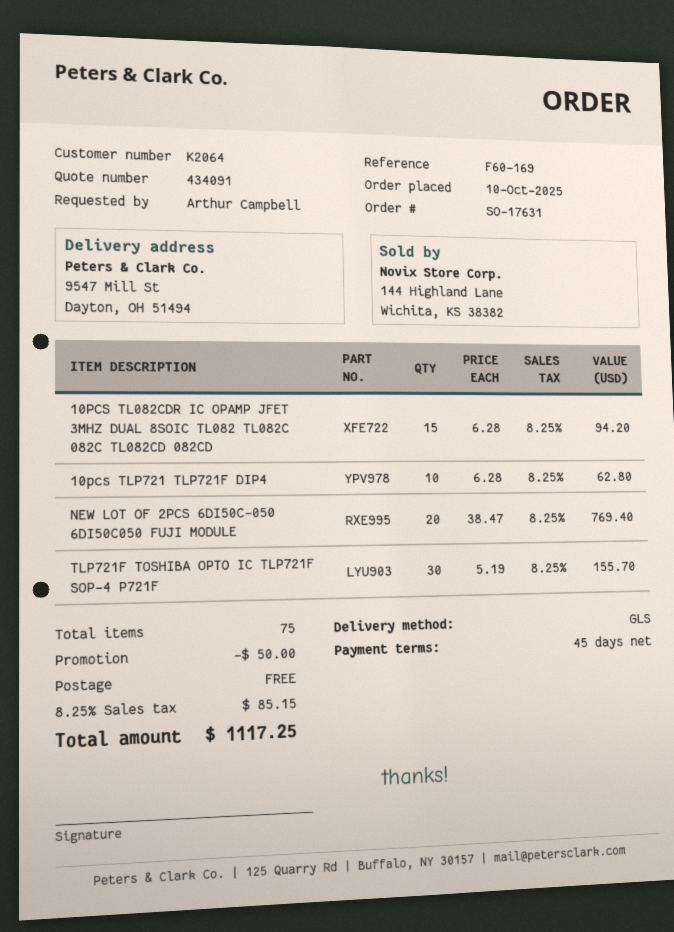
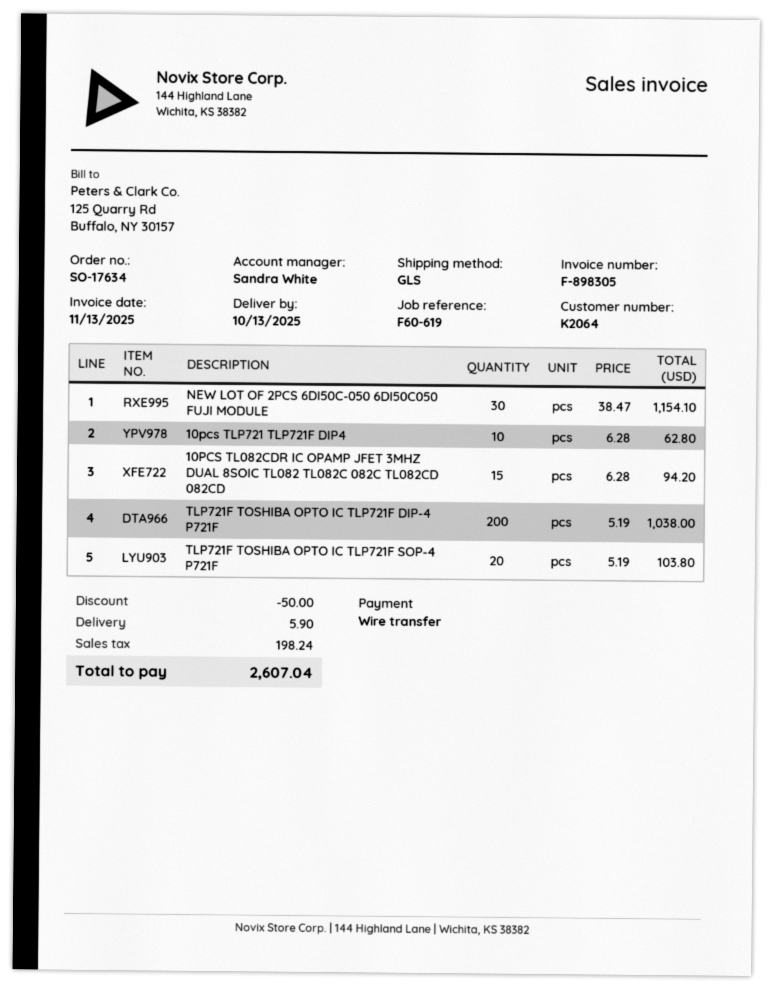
order number: SO-17631 -> SO-17634
reference: F60-169 -> F60-619
NEW LOT OF 2PCS 6DI50C-050 6DI50C050 FUJI MODULE: 20 x 38.47 = 769.40 -> 30 x 38.47 = 1154.10
TLP721F TOSHIBA OPTO IC TLP721F SOP-4 P721F: 30 x 5.19 = 155.70 -> 20 x 5.19 = 103.80
TLP721F TOSHIBA OPTO IC TLP721F DIP-4 P721F: none -> 200 x 5.19 = 1038.00
shipping: 0.00 -> 5.90
tax: 85.15 -> 198.24
total: 1117.25 -> 2607.04

